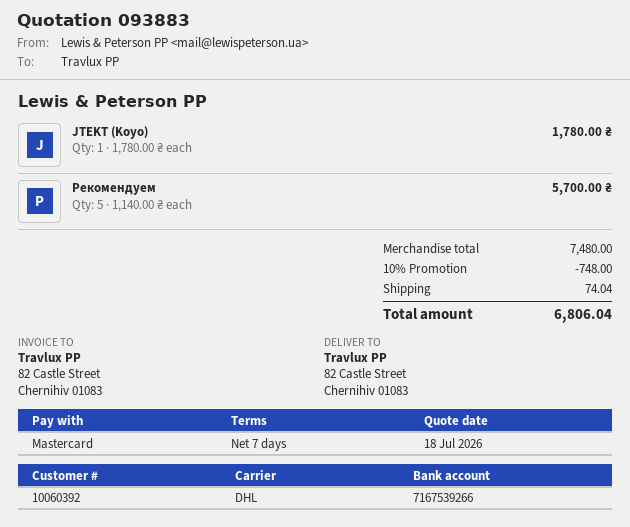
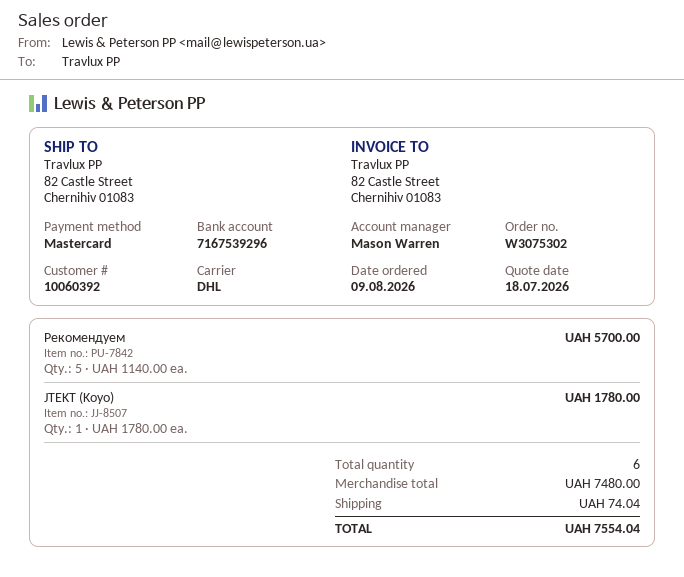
bank account: 7167539266 -> 7167539296
discount: 10% = 748.00 -> none
total: 6806.04 -> 7554.04

